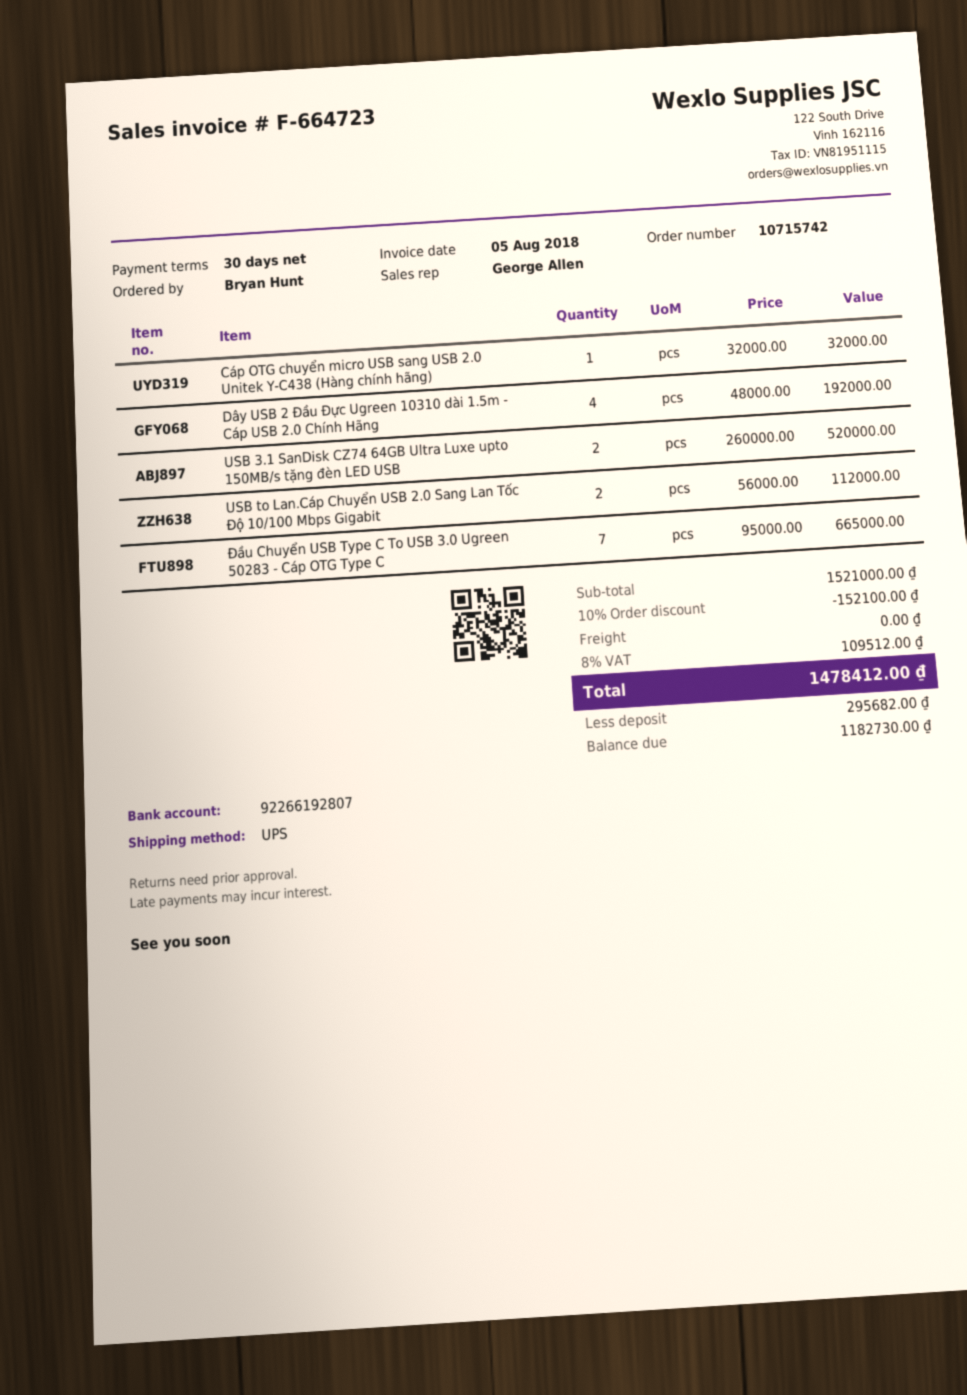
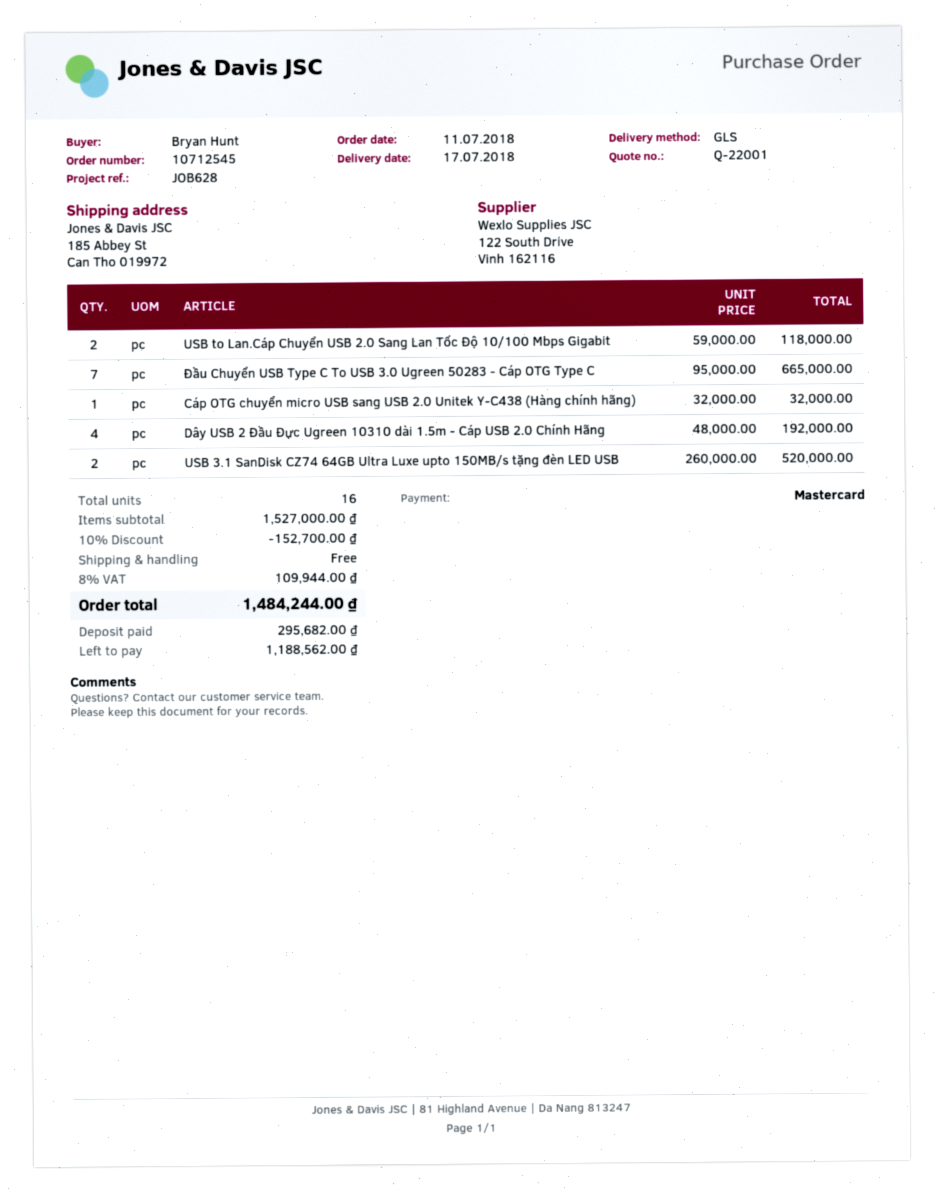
order number: 10715742 -> 10712545
shipping method: UPS -> GLS
USB to Lan.Cáp Chuyển USB 2.0 Sang Lan Tốc Độ 10/100 Mbps Gigabit: 2 x 56000.00 = 112000.00 -> 2 x 59000.00 = 118000.00
subtotal: 1521000.00 -> 1527000.00
discount: 10% = 152100.00 -> 10% = 152700.00
tax: 8% = 109512.00 -> 8% = 109944.00
total: 1478412.00 -> 1484244.00
balance: 1182730.00 -> 1188562.00

